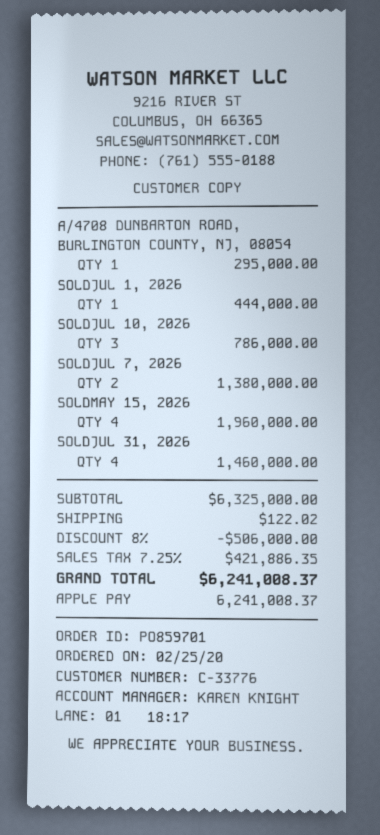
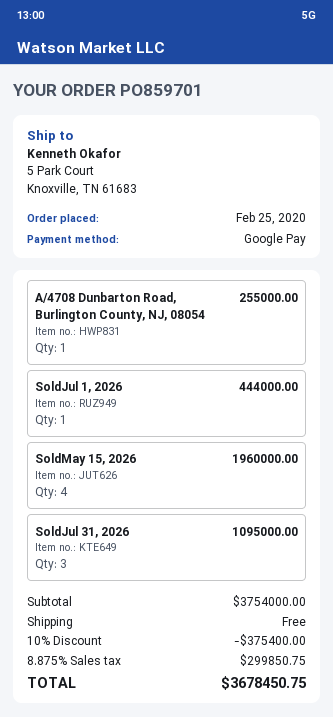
payment method: Apple Pay -> Google Pay
A/4708 DUNBARTON ROAD, BURLINGTON COUNTY, NJ, 08054: 1 for 295000.00 -> 1 for 255000.00
SOLDJUL 10, 2026: 3 for 786000.00 -> none
SOLDJUL 7, 2026: 2 for 1380000.00 -> none
SOLDJUL 31, 2026: 4 for 1460000.00 -> 3 for 1095000.00
subtotal: 6325000.00 -> 3754000.00
discount: 8% = 506000.00 -> 10% = 375400.00
shipping: 122.02 -> 0.00
tax: 7.25% = 421886.35 -> 8.875% = 299850.75
total: 6241008.37 -> 3678450.75

